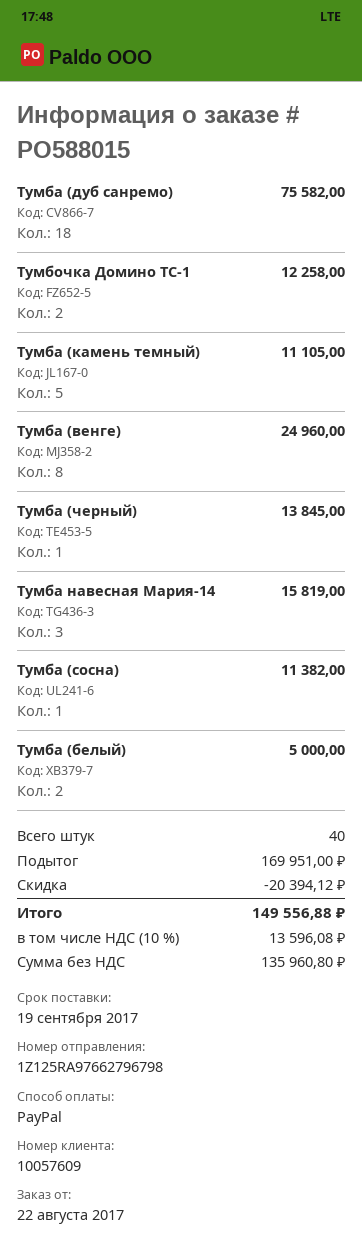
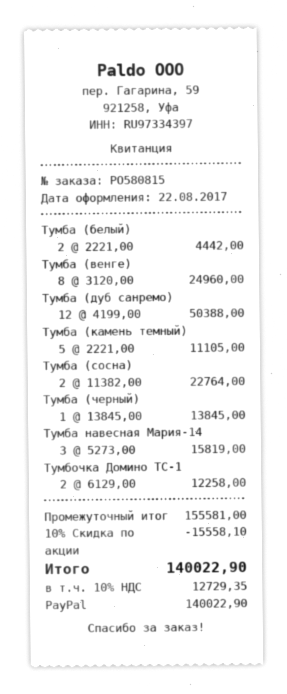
order number: PO588015 -> PO580815
Тумба (дуб санремо): 18 for 75582.00 -> 12 for 50388.00
Тумба (сосна): 1 for 11382.00 -> 2 for 22764.00
Тумба (белый): 2 for 5000.00 -> 2 for 4442.00
subtotal: 169951.00 -> 155581.00
discount: 20394.12 -> 15558.10
tax: 10% = 13596.08 -> 10% = 12729.35
total: 149556.88 -> 140022.90

